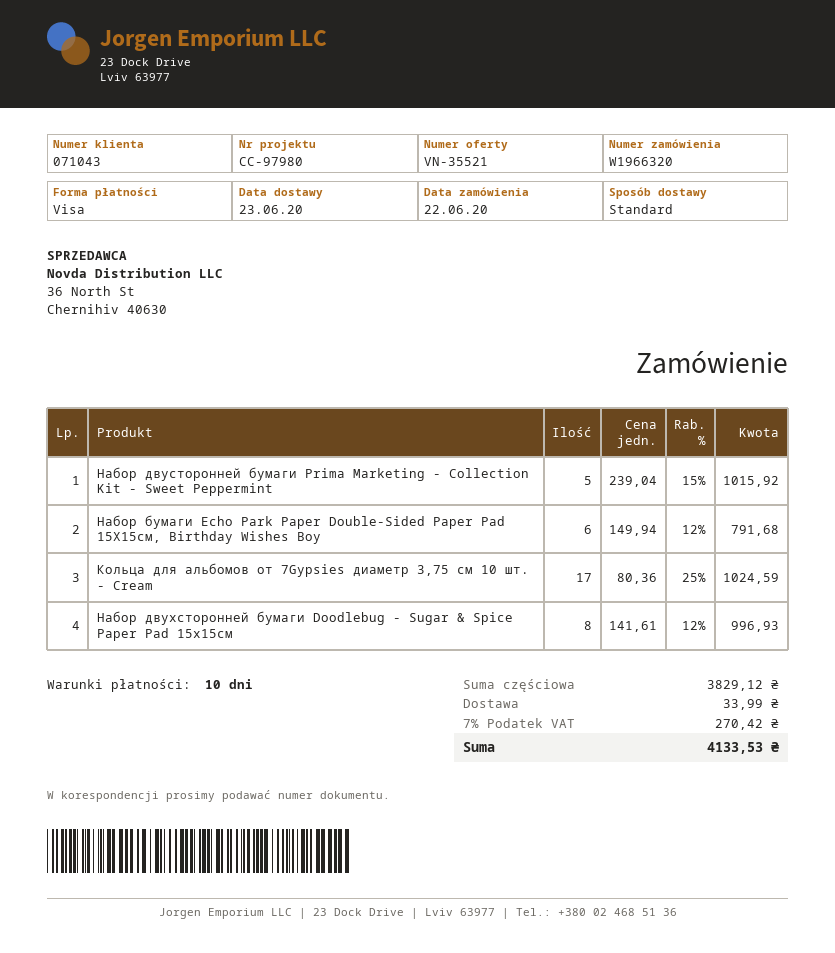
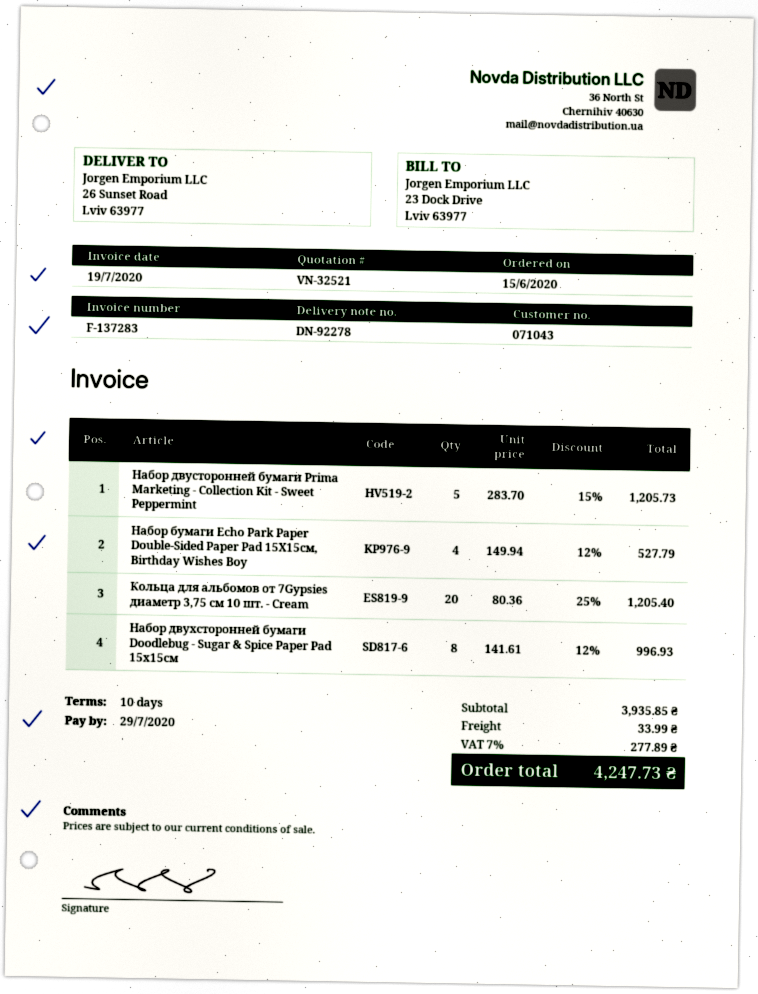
quote number: VN-35521 -> VN-32521
order date: 2020-06-22 -> 2020-06-15
Набор двусторонней бумаги Prima Marketing - Collection Kit - Sweet Peppermint: 5 x 239.04 - 15% = 1015.92 -> 5 x 283.70 - 15% = 1205.73
Набор бумаги Echo Park Paper Double-Sided Paper Pad 15X15см, Birthday Wishes Boy: 6 x 149.94 - 12% = 791.68 -> 4 x 149.94 - 12% = 527.79
Кольца для альбомов от 7Gypsies диаметр 3,75 см 10 шт. - Cream: 17 x 80.36 - 25% = 1024.59 -> 20 x 80.36 - 25% = 1205.40
subtotal: 3829.12 -> 3935.85
tax: 7% = 270.42 -> 7% = 277.89
total: 4133.53 -> 4247.73

